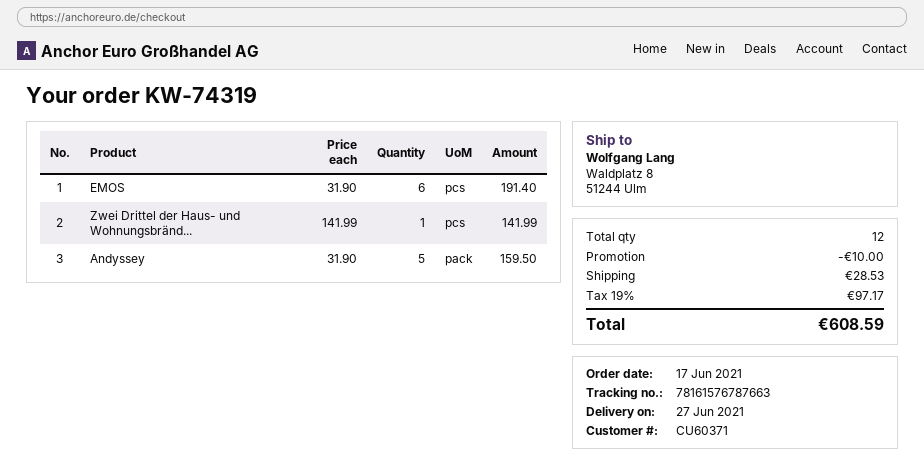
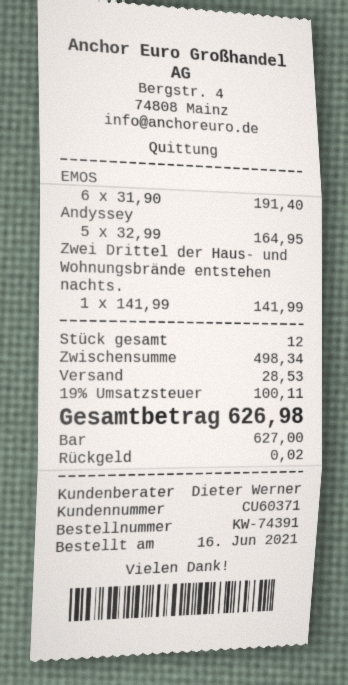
order number: KW-74319 -> KW-74391
order date: 2021-06-17 -> 2021-06-16
Andyssey: 5 x 31.90 = 159.50 -> 5 x 32.99 = 164.95
discount: 10.00 -> none
tax: 19% = 97.17 -> 19% = 100.11
total: 608.59 -> 626.98

